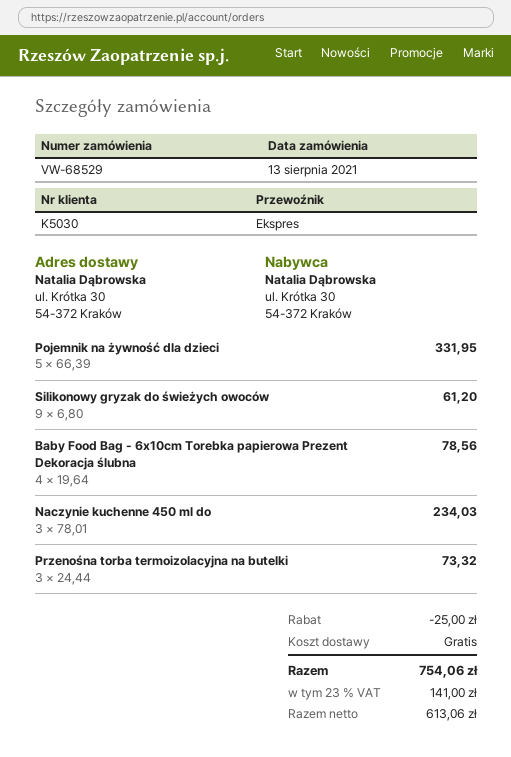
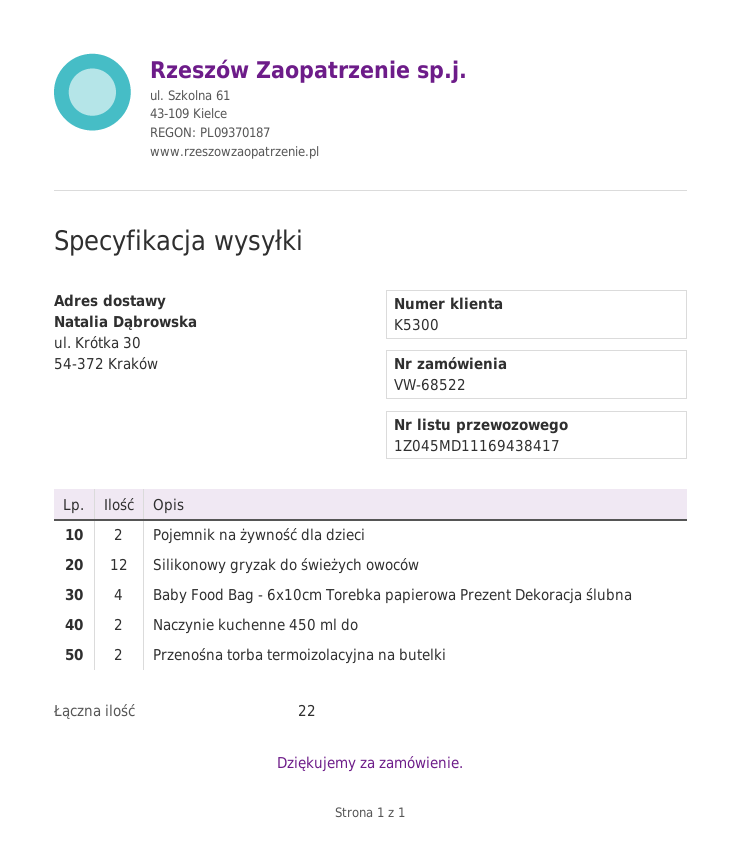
order number: VW-68529 -> VW-68522
customer number: K5030 -> K5300
Pojemnik na żywność dla dzieci: 5 -> 2
Silikonowy gryzak do świeżych owoców: 9 -> 12
Naczynie kuchenne 450 ml do: 3 -> 2
Przenośna torba termoizolacyjna na butelki: 3 -> 2

